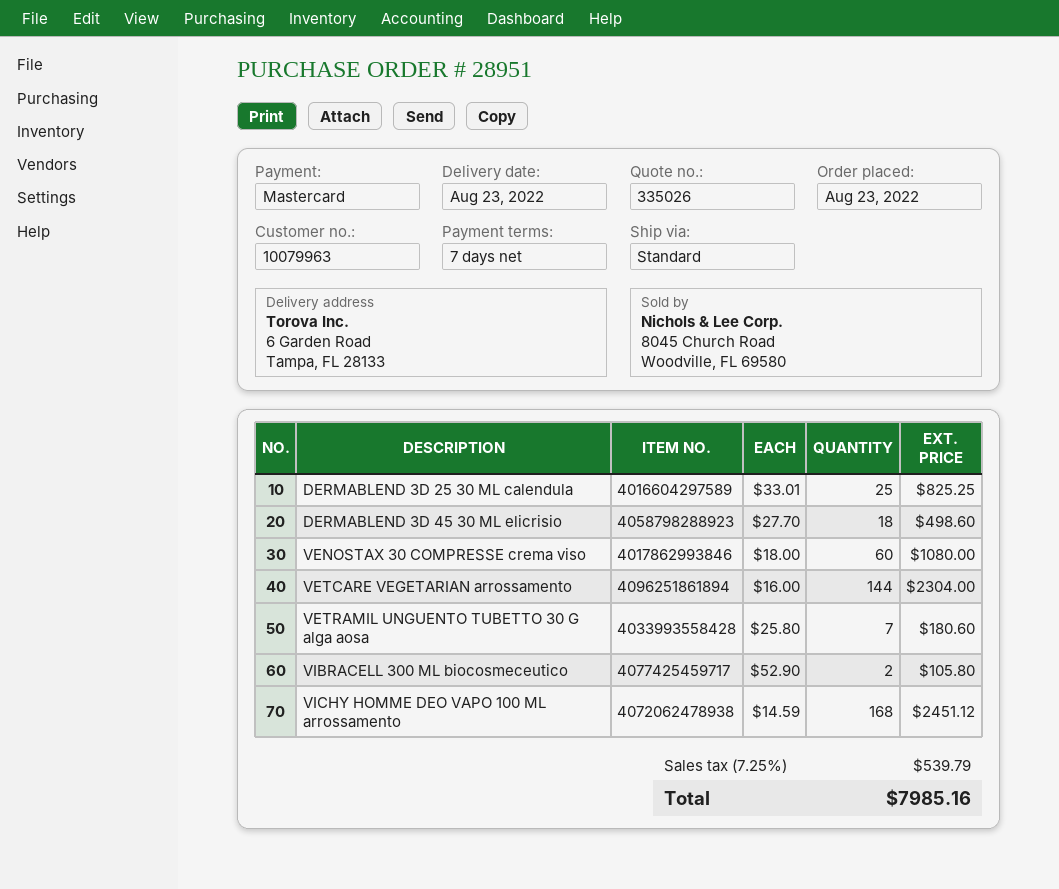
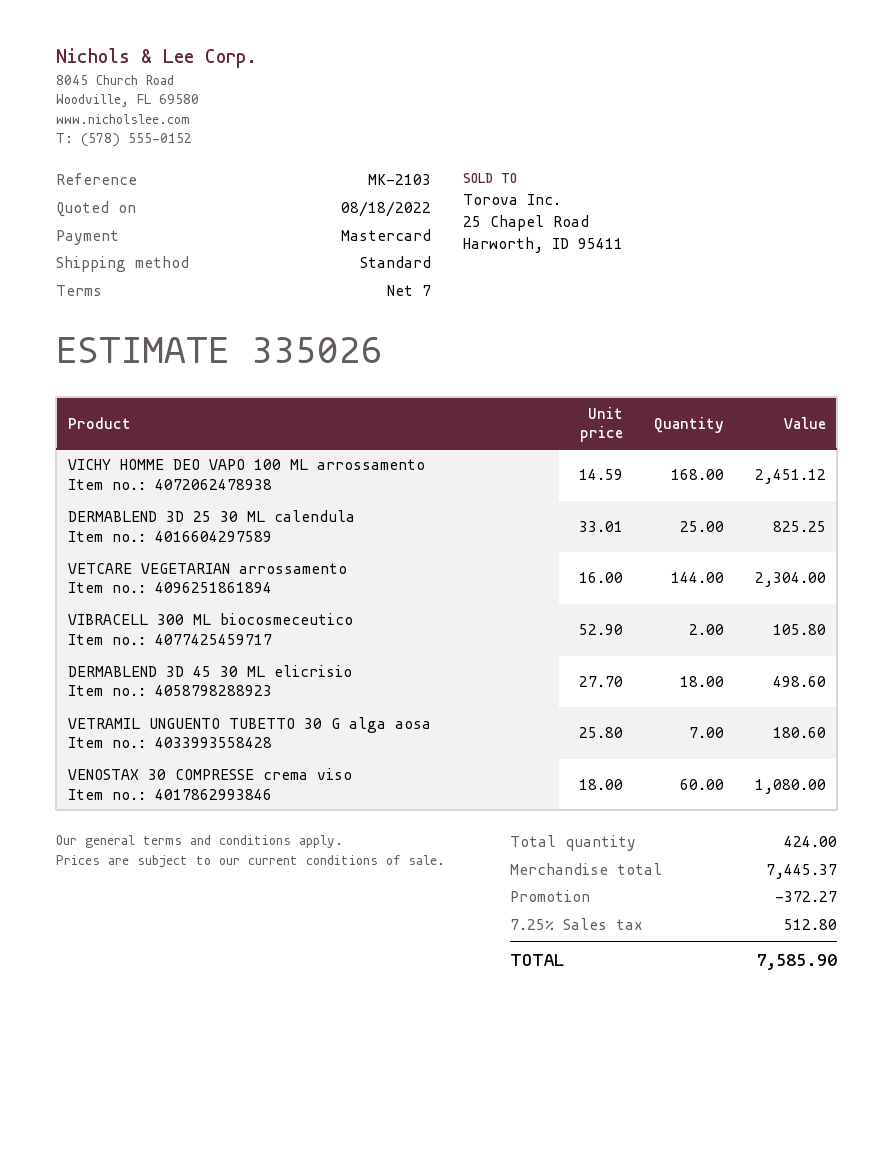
discount: none -> 372.27
tax: 7.25% = 539.79 -> 7.25% = 512.80
total: 7985.16 -> 7585.90

